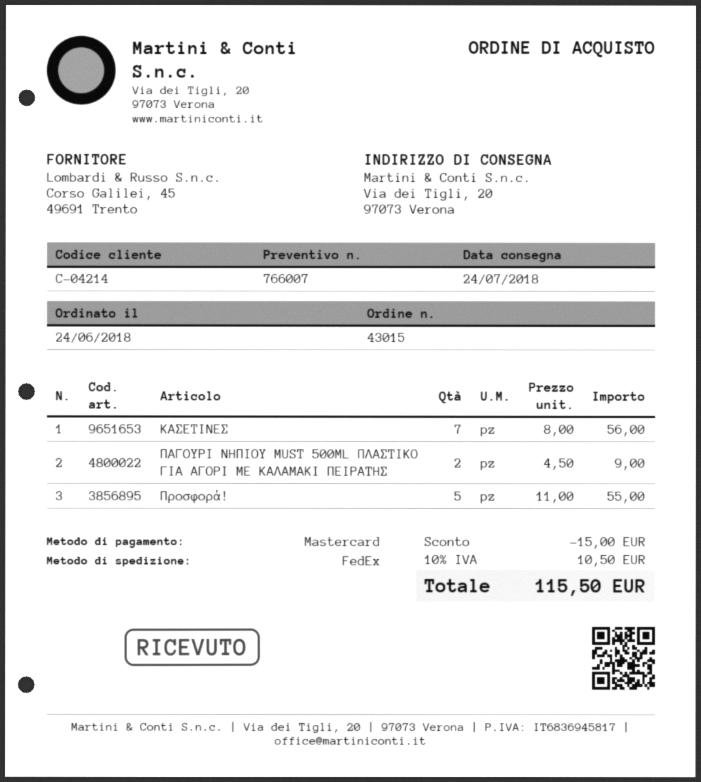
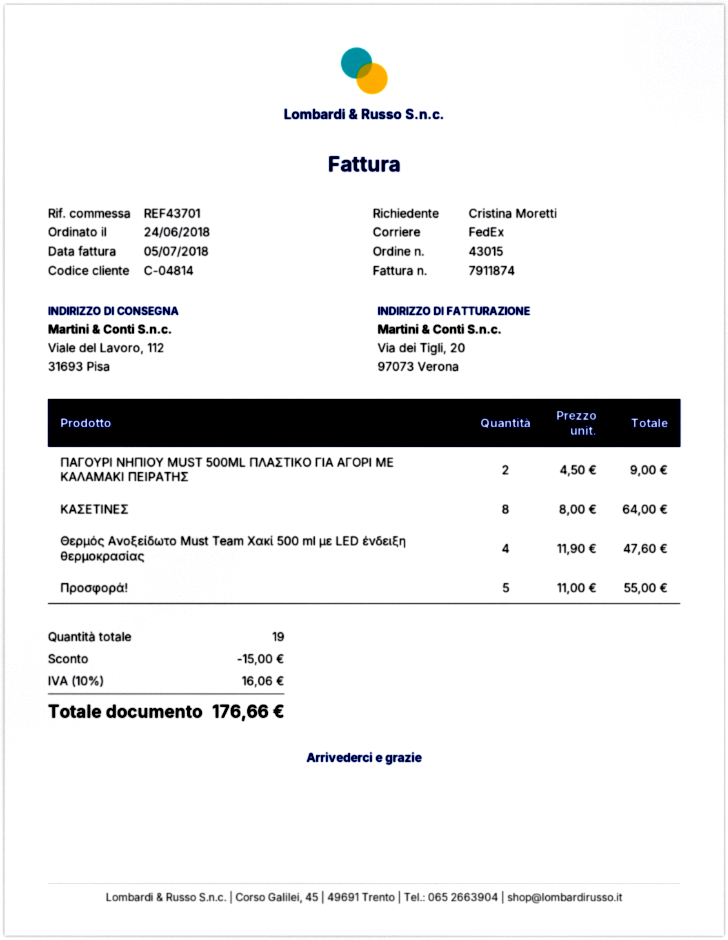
customer number: C-04214 -> C-04814
ship to: Via dei Tigli, 20, 97073 Verona -> Viale del Lavoro, 112, 31693 Pisa
ΚΑΣΕΤΙΝΕΣ: 7 x 8.00 = 56.00 -> 8 x 8.00 = 64.00
Θερμός Ανοξείδωτο Must Team Χακί 500 ml με LED ένδειξη θερμοκρασίας: none -> 4 x 11.90 = 47.60
tax: 10% = 10.50 -> 10% = 16.06
total: 115.50 -> 176.66

